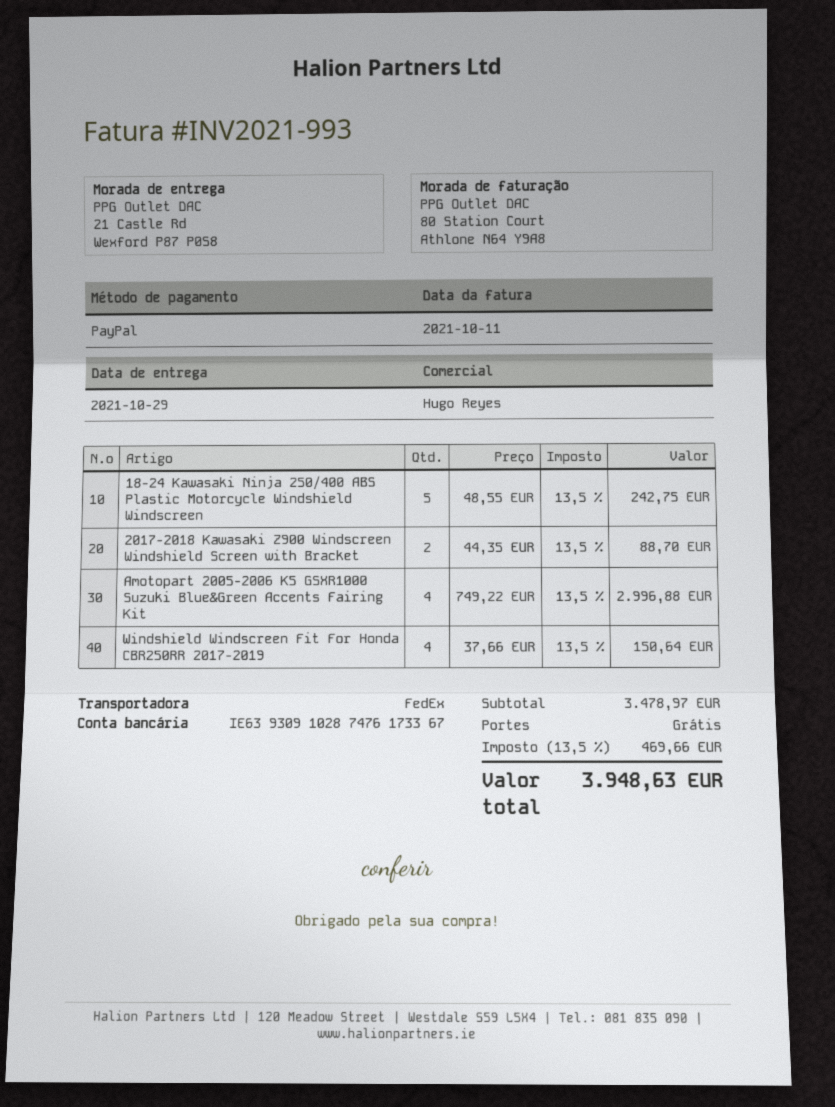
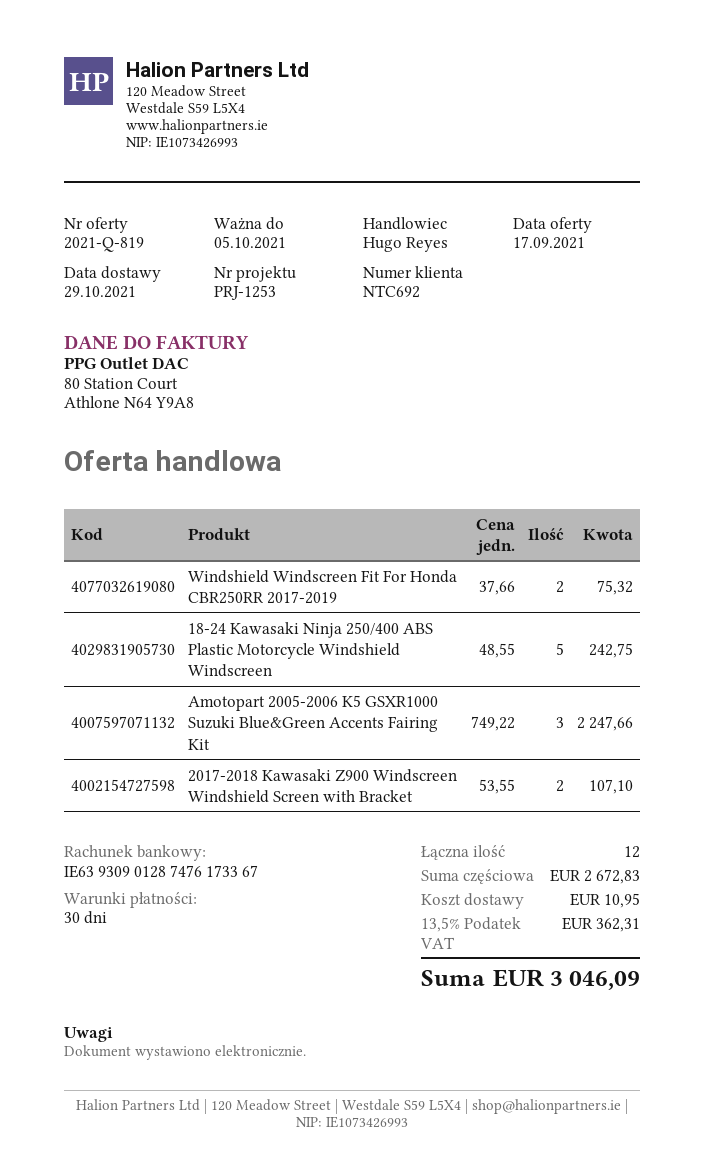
bank account: IE63930910287476173367 -> IE63930901287476173367
2017-2018 Kawasaki Z900 Windscreen Windshield Screen with Bracket: 2 x 44.35 = 88.70 -> 2 x 53.55 = 107.10
Amotopart 2005-2006 K5 GSXR1000 Suzuki Blue&Green Accents Fairing Kit: 4 x 749.22 = 2996.88 -> 3 x 749.22 = 2247.66
Windshield Windscreen Fit For Honda CBR250RR 2017-2019: 4 x 37.66 = 150.64 -> 2 x 37.66 = 75.32
subtotal: 3478.97 -> 2672.83
shipping: 0.00 -> 10.95
tax: 13.5% = 469.66 -> 13.5% = 362.31
total: 3948.63 -> 3046.09

